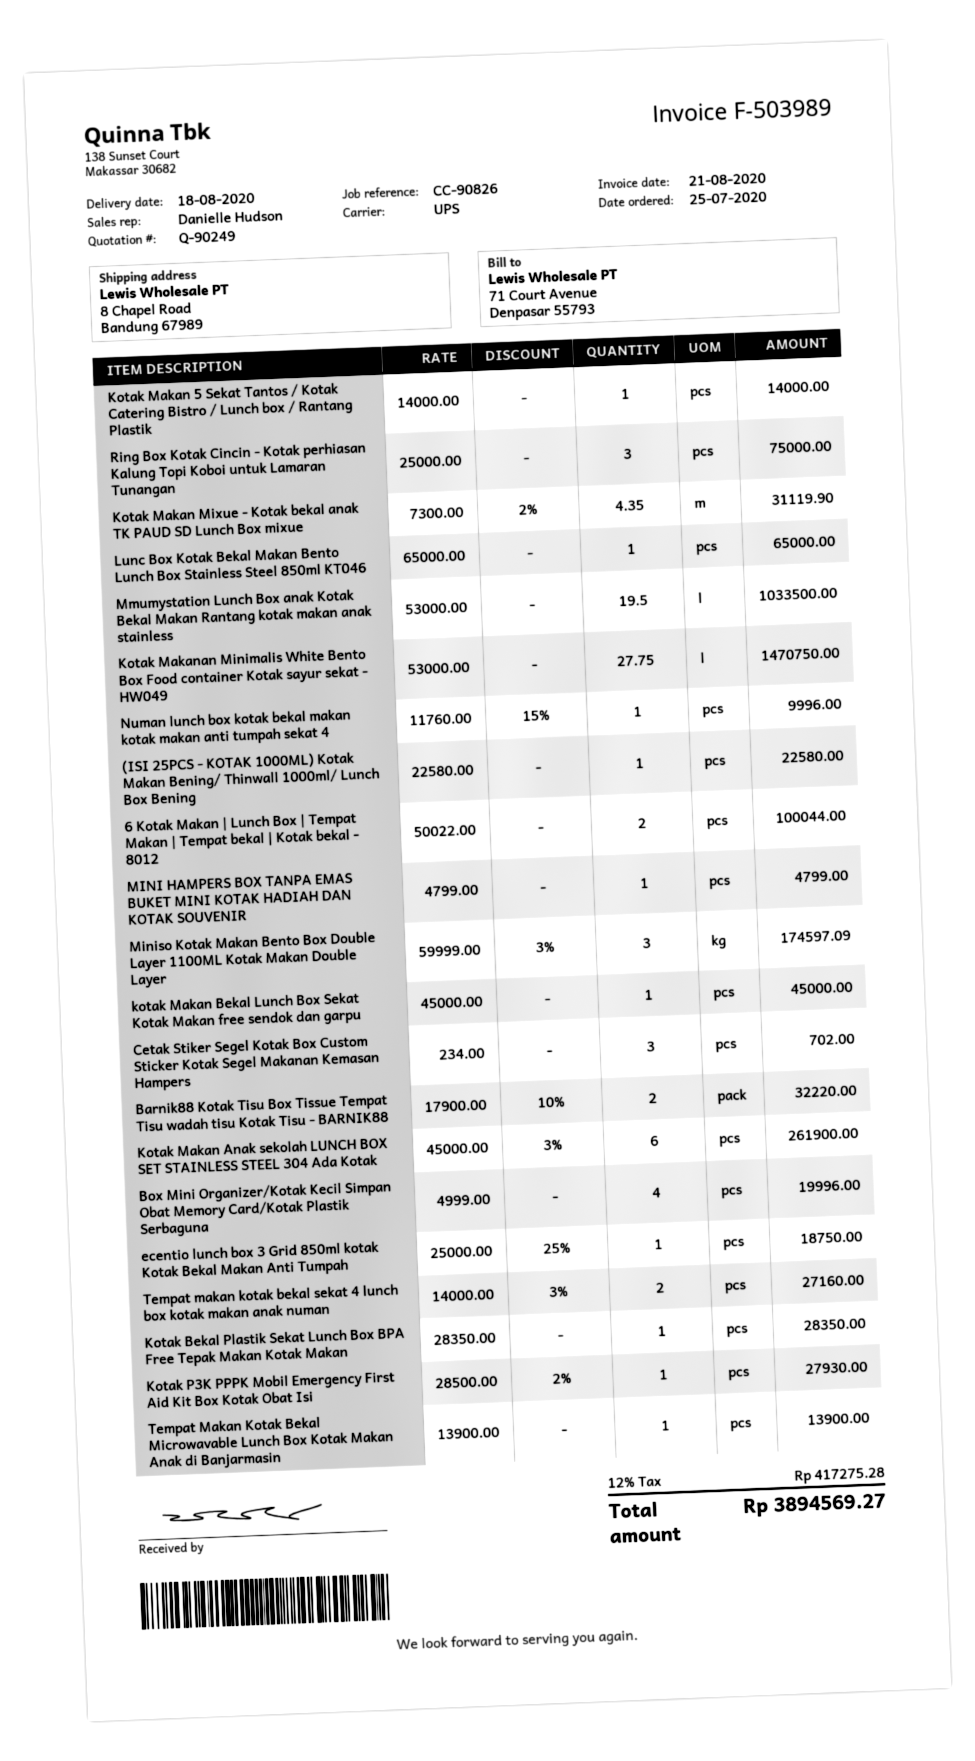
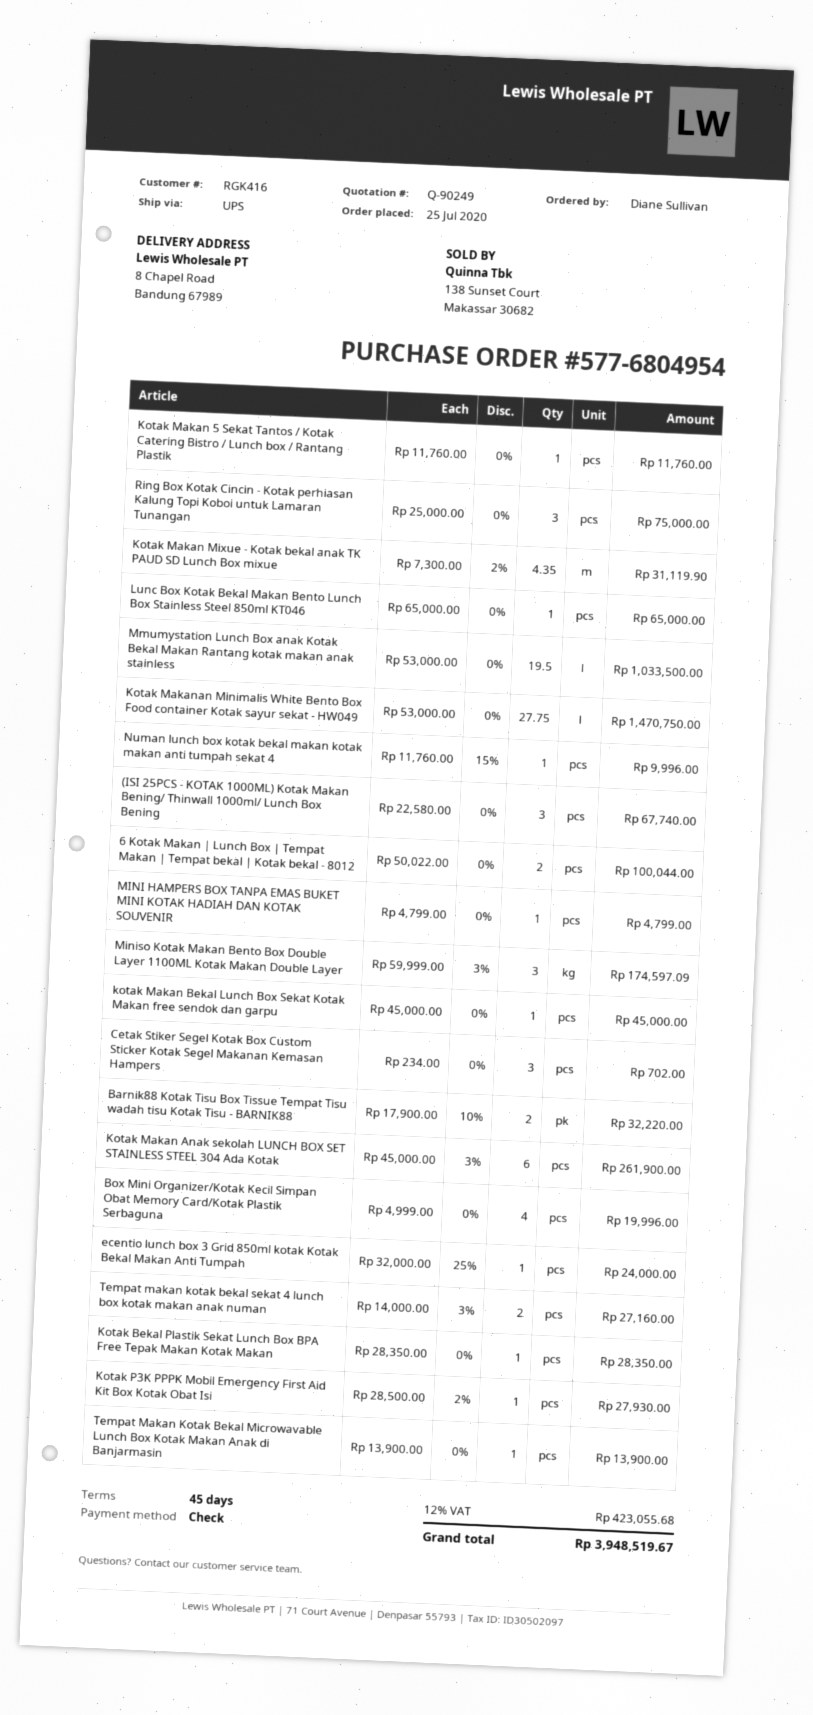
Kotak Makan 5 Sekat Tantos / Kotak Catering Bistro / Lunch box / Rantang Plastik: 1 x 14000.00 = 14000.00 -> 1 x 11760.00 = 11760.00
(ISI 25PCS - KOTAK 1000ML) Kotak Makan Bening/ Thinwall 1000ml/ Lunch Box Bening: 1 x 22580.00 = 22580.00 -> 3 x 22580.00 = 67740.00
ecentio lunch box 3 Grid 850ml kotak Kotak Bekal Makan Anti Tumpah: 1 x 25000.00 - 25% = 18750.00 -> 1 x 32000.00 - 25% = 24000.00
tax: 12% = 417275.28 -> 12% = 423055.68
total: 3894569.27 -> 3948519.67

